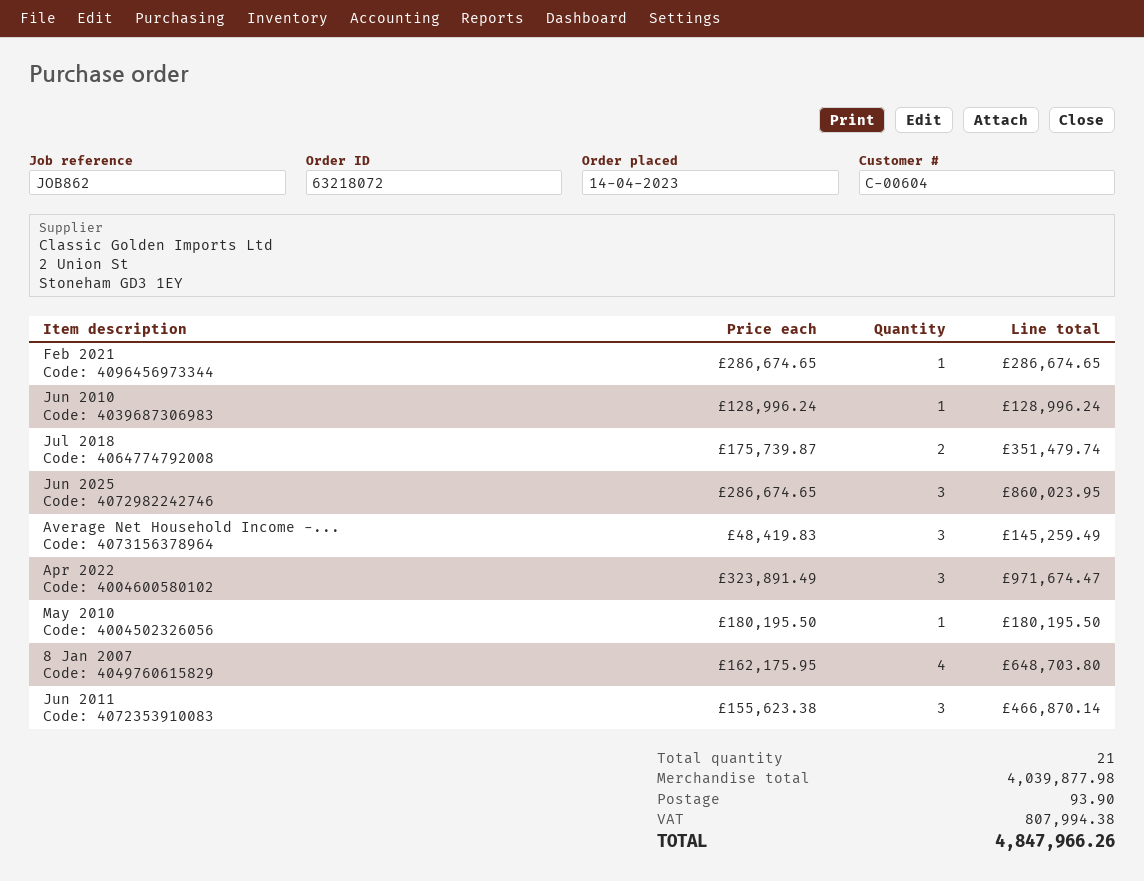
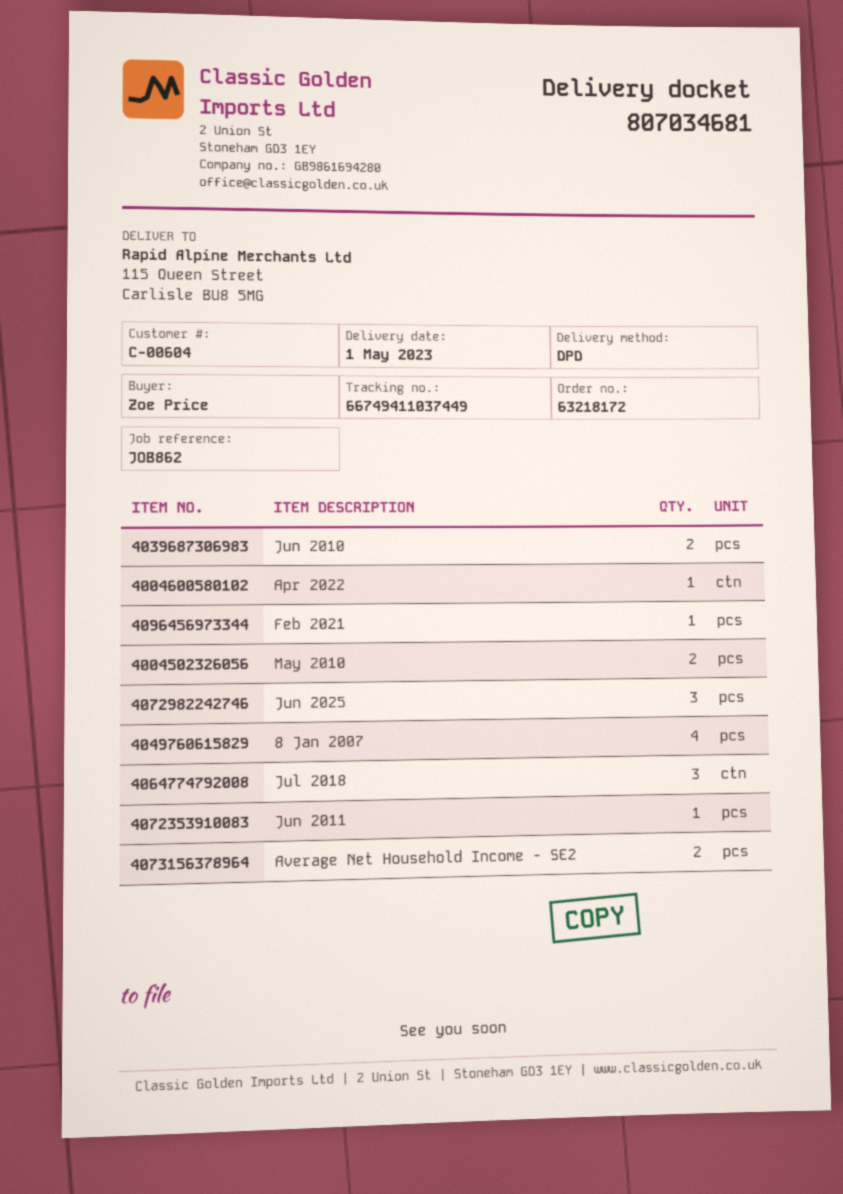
order number: 63218072 -> 63218172
Jun 2010: 1 -> 2
Jul 2018: 2 -> 3
Average Net Household Income -...: 3 -> 2
Apr 2022: 3 -> 1
May 2010: 1 -> 2
Jun 2011: 3 -> 1

